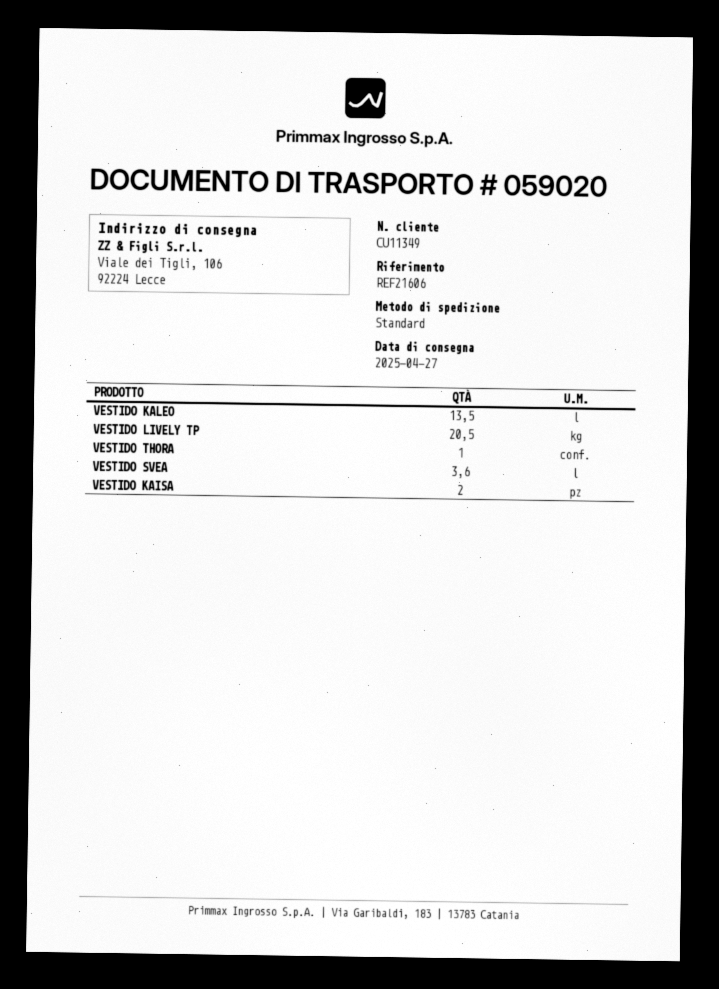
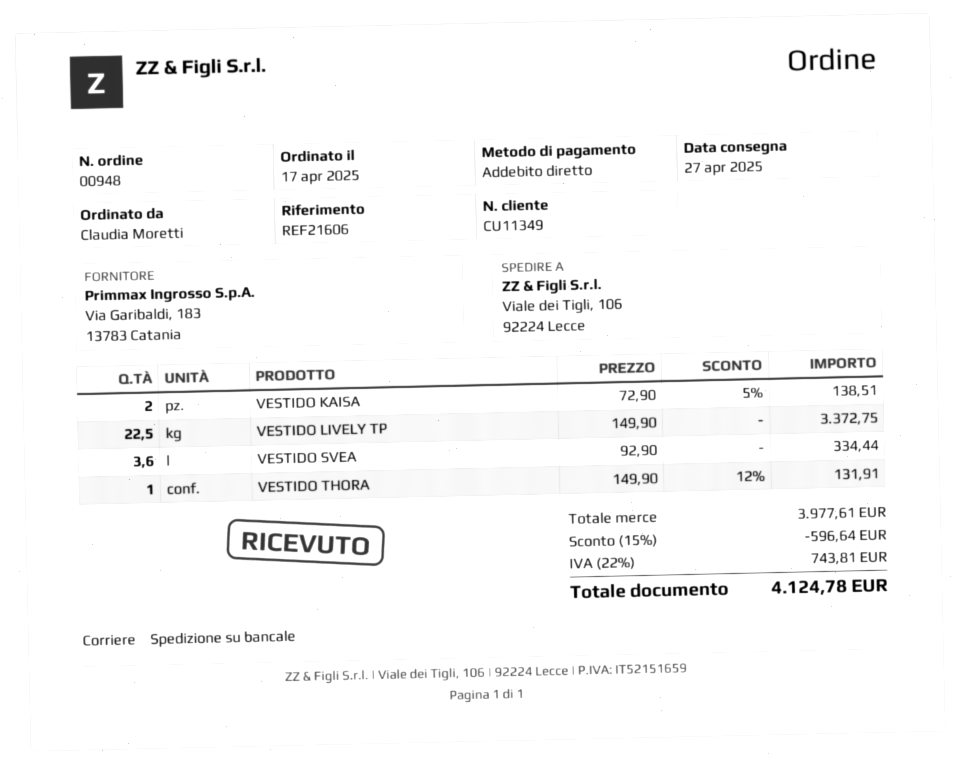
shipping method: standard -> pallet freight
VESTIDO KALEO: 13.5 -> none
VESTIDO LIVELY TP: 20.5 -> 22.5

